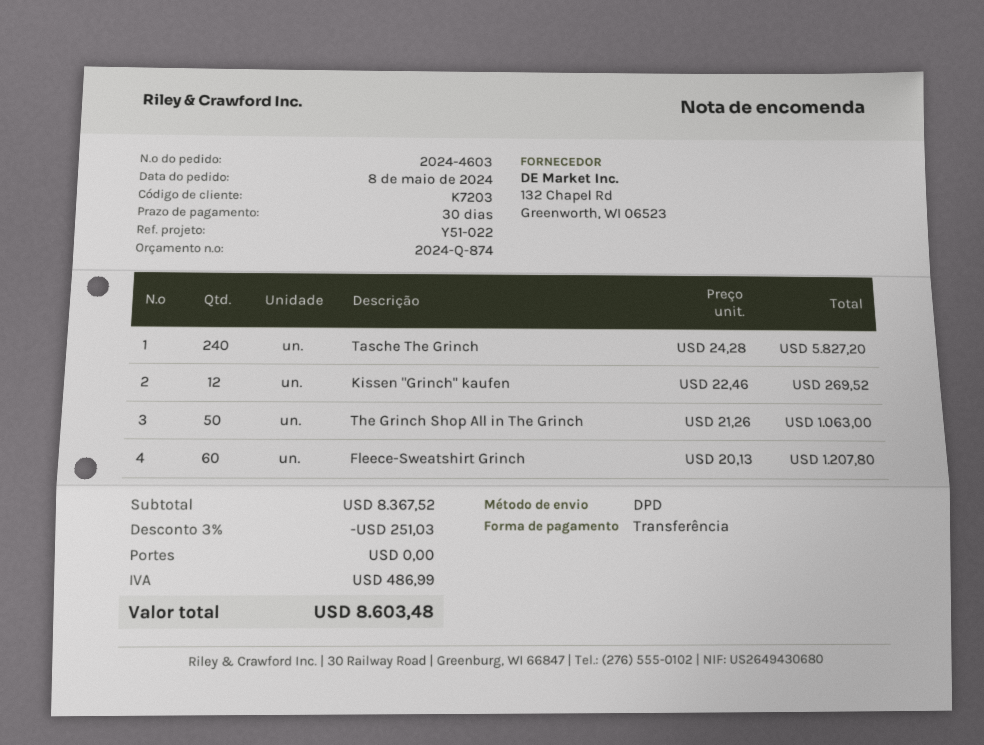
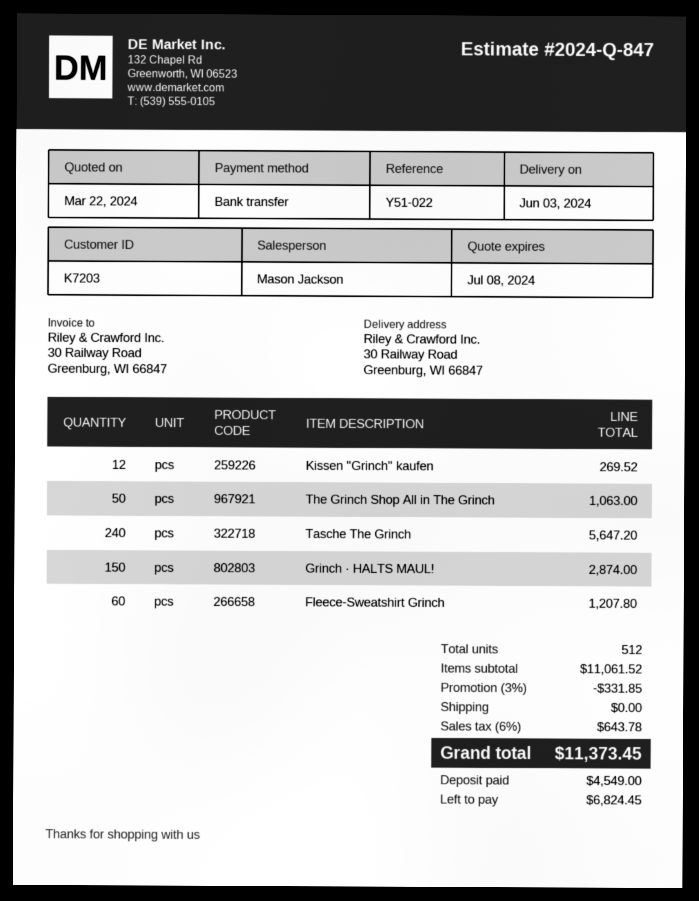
quote number: 2024-Q-874 -> 2024-Q-847
Tasche The Grinch: 240 for 5827.20 -> 240 for 5647.20
Grinch · HALTS MAUL!: none -> 150 for 2874.00
subtotal: 8367.52 -> 11061.52
discount: 3% = 251.03 -> 3% = 331.85
tax: 486.99 -> 643.78
total: 8603.48 -> 11373.45

